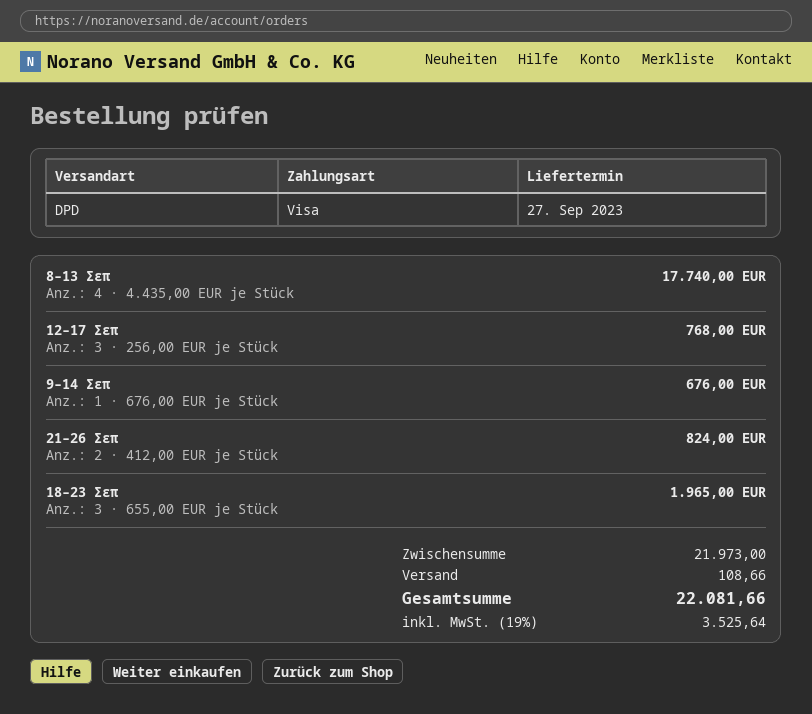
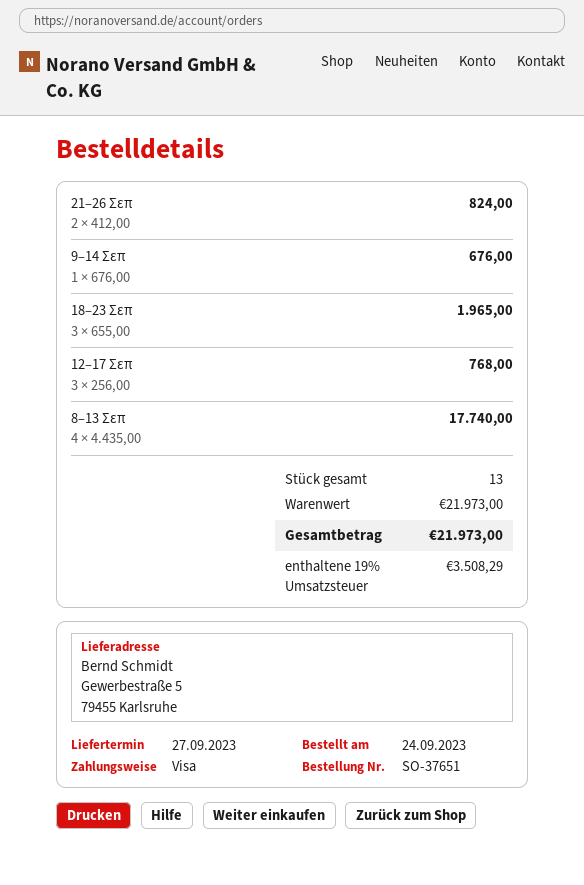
shipping: 108.66 -> none
tax: 19% = 3525.64 -> 19% = 3508.29
total: 22081.66 -> 21973.00

